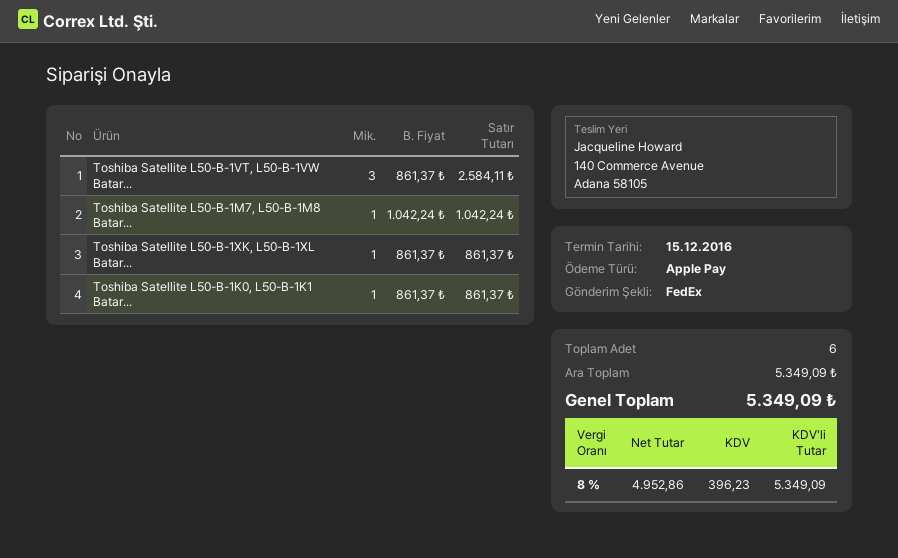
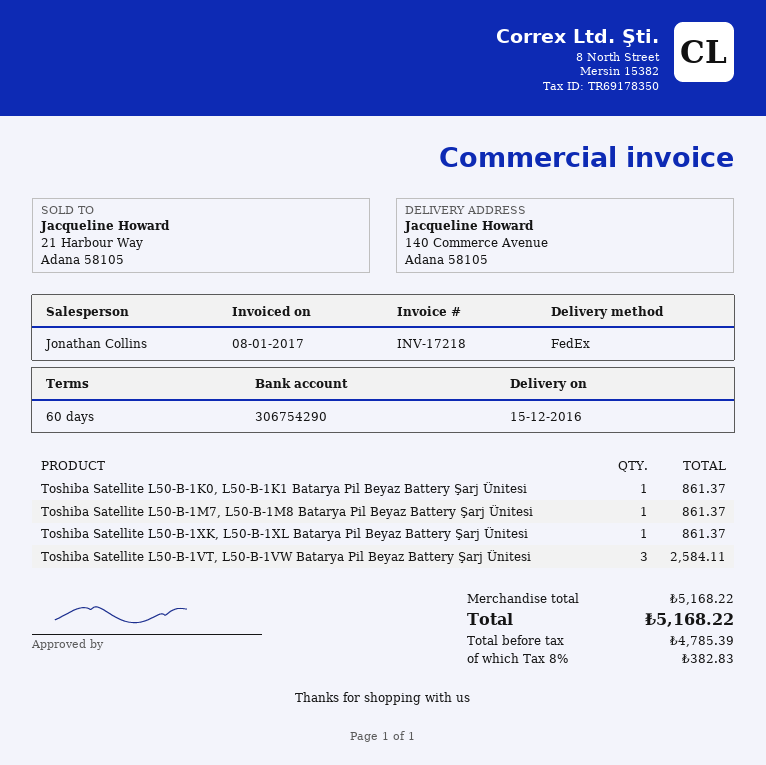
Toshiba Satellite L50-B-1M7, L50-B-1M8 Batar...: 1 for 1042.24 -> 1 for 861.37
subtotal: 5349.09 -> 5168.22
net: 4952.86 -> 4785.39
tax: 8% = 396.23 -> 8% = 382.83
total: 5349.09 -> 5168.22

